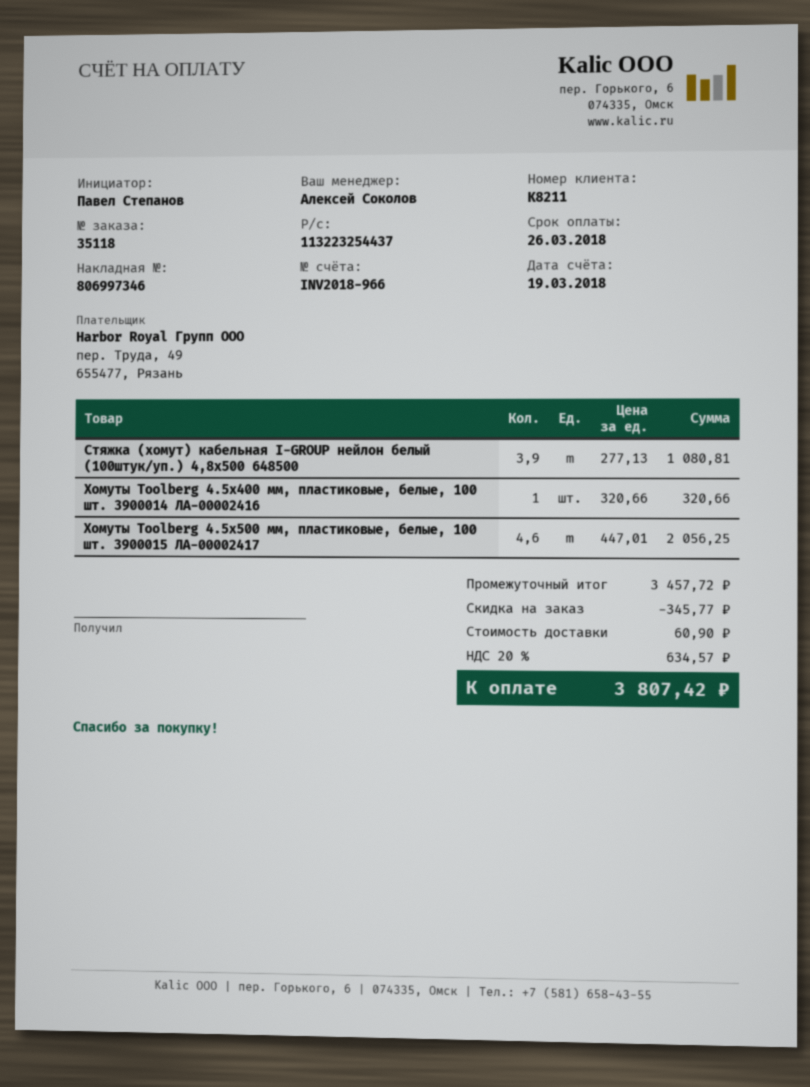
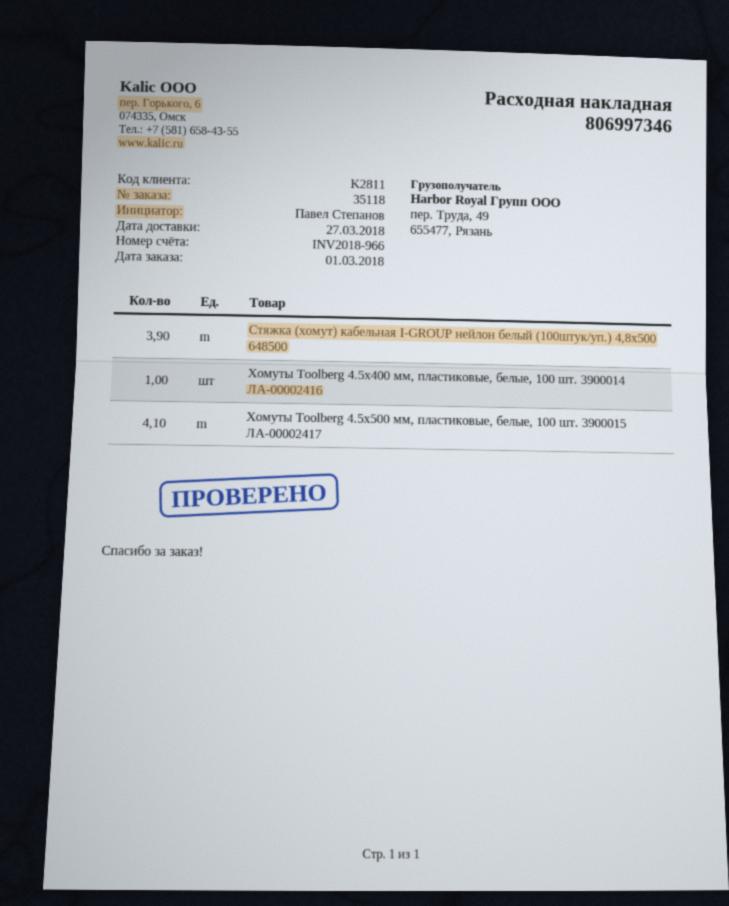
customer number: K8211 -> K2811
Хомуты Toolberg 4.5x500 мм, пластиковые, белые, 100 шт. 3900015 ЛА-00002417: 4.6 -> 4.1

